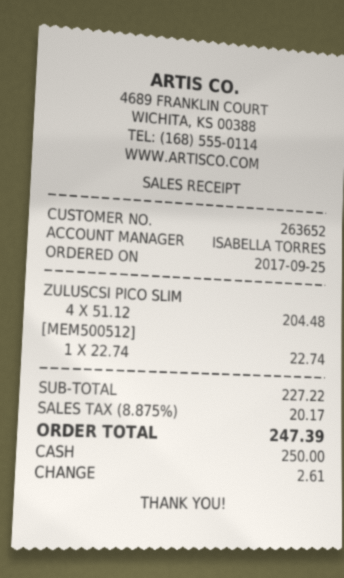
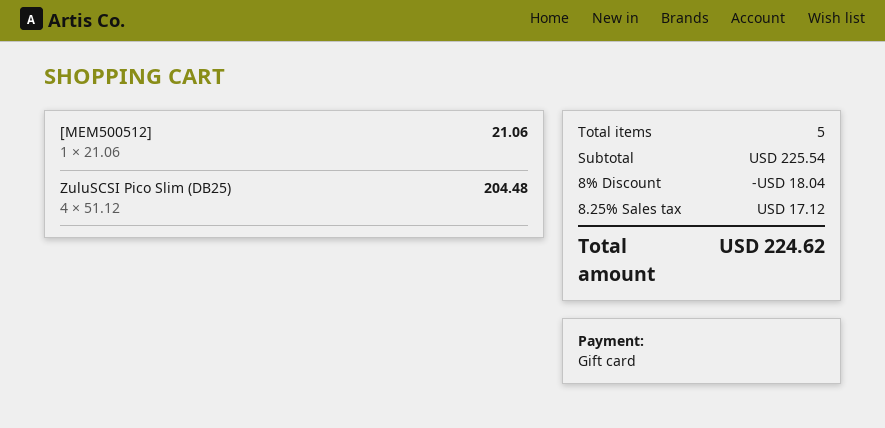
payment method: cash -> gift card
[MEM500512]: 1 x 22.74 = 22.74 -> 1 x 21.06 = 21.06
subtotal: 227.22 -> 225.54
discount: none -> 8% = 18.04
tax: 8.875% = 20.17 -> 8.25% = 17.12
total: 247.39 -> 224.62

